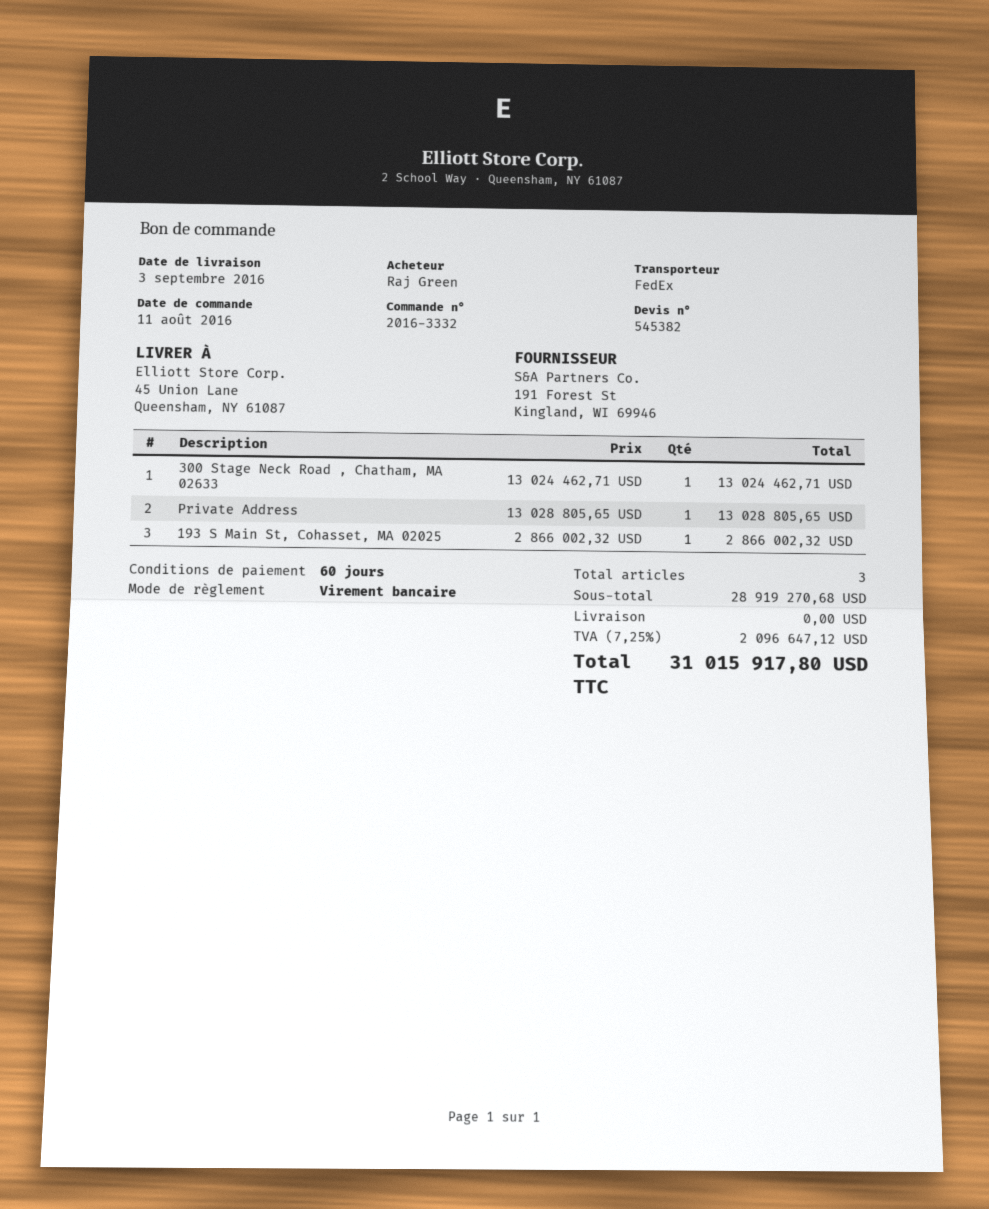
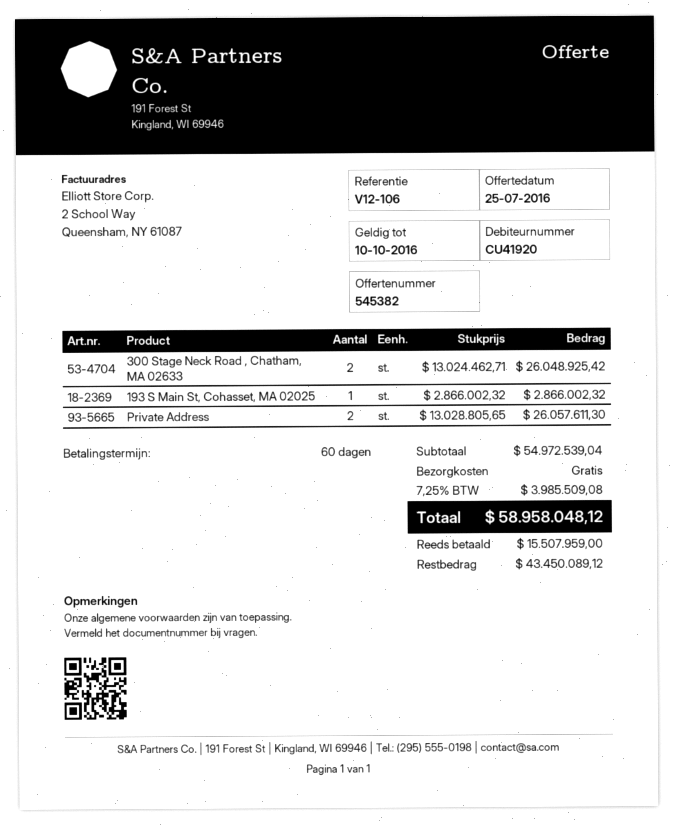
300 Stage Neck Road , Chatham, MA 02633: 1 x 13024462.71 = 13024462.71 -> 2 x 13024462.71 = 26048925.42
Private Address: 1 x 13028805.65 = 13028805.65 -> 2 x 13028805.65 = 26057611.30
subtotal: 28919270.68 -> 54972539.04
tax: 7.25% = 2096647.12 -> 7.25% = 3985509.08
total: 31015917.80 -> 58958048.12

